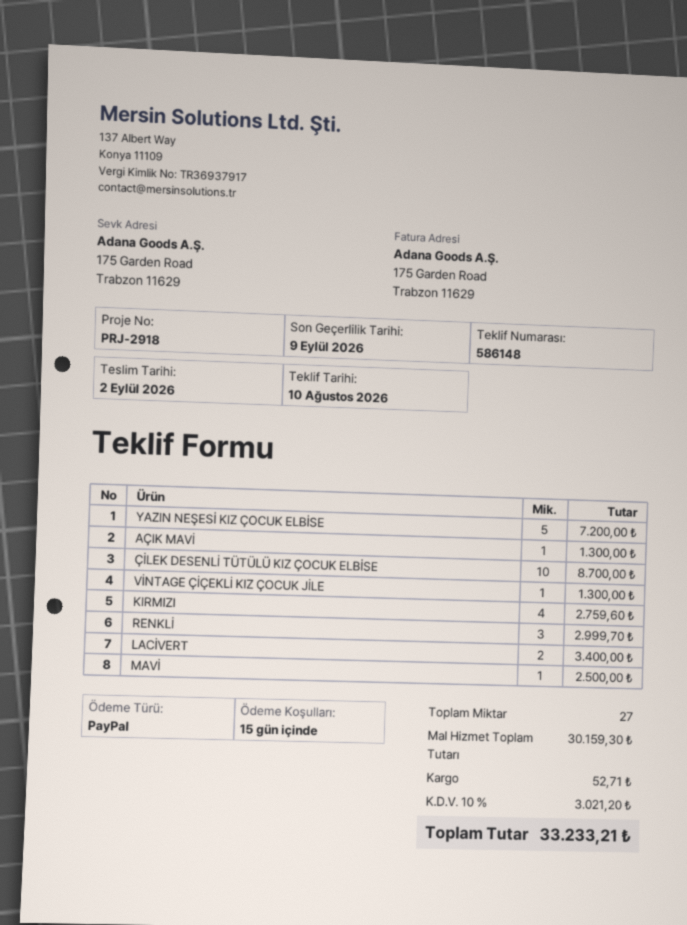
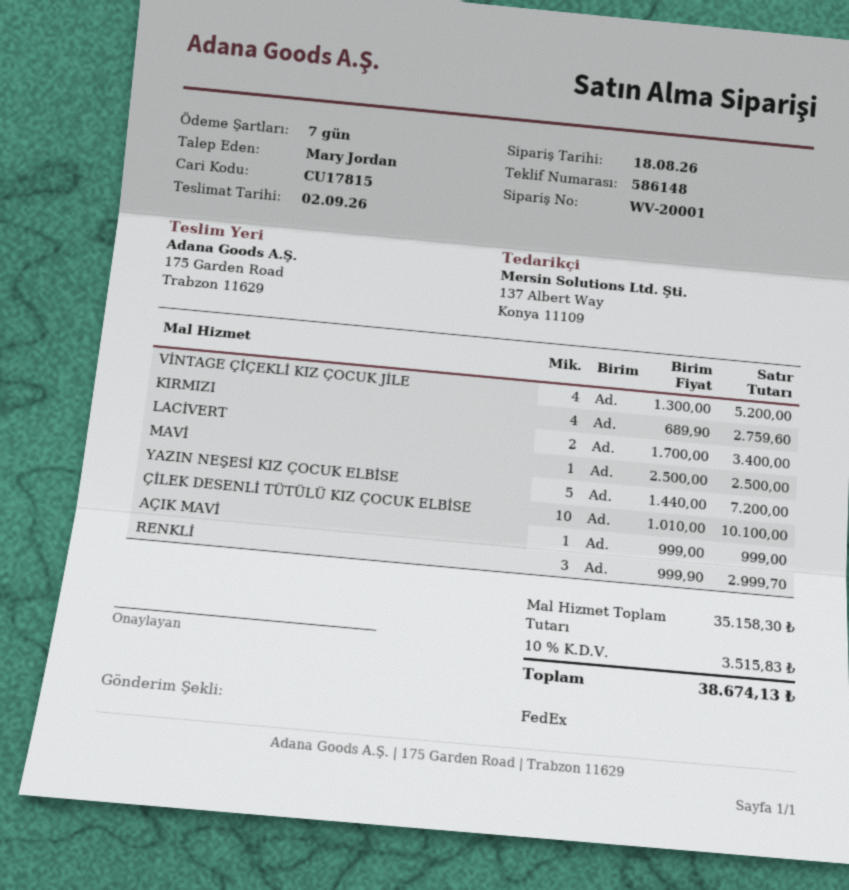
payment terms: 15 days -> 7 days
AÇIK MAVİ: 1 for 1300.00 -> 1 for 999.00
ÇİLEK DESENLİ TÜTÜLÜ KIZ ÇOCUK ELBİSE: 10 for 8700.00 -> 10 for 10100.00
VİNTAGE ÇİÇEKLİ KIZ ÇOCUK JİLE: 1 for 1300.00 -> 4 for 5200.00
subtotal: 30159.30 -> 35158.30
shipping: 52.71 -> none
tax: 10% = 3021.20 -> 10% = 3515.83
total: 33233.21 -> 38674.13

